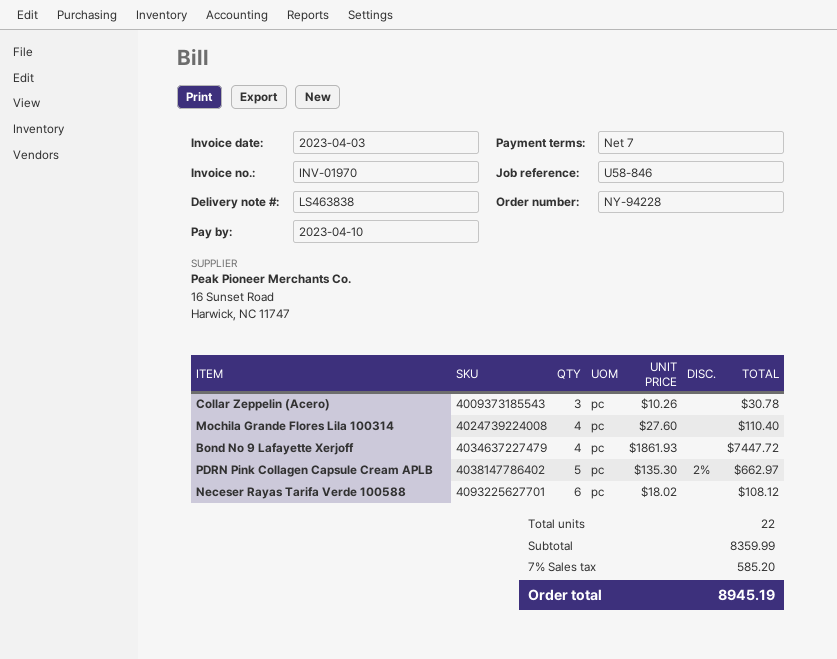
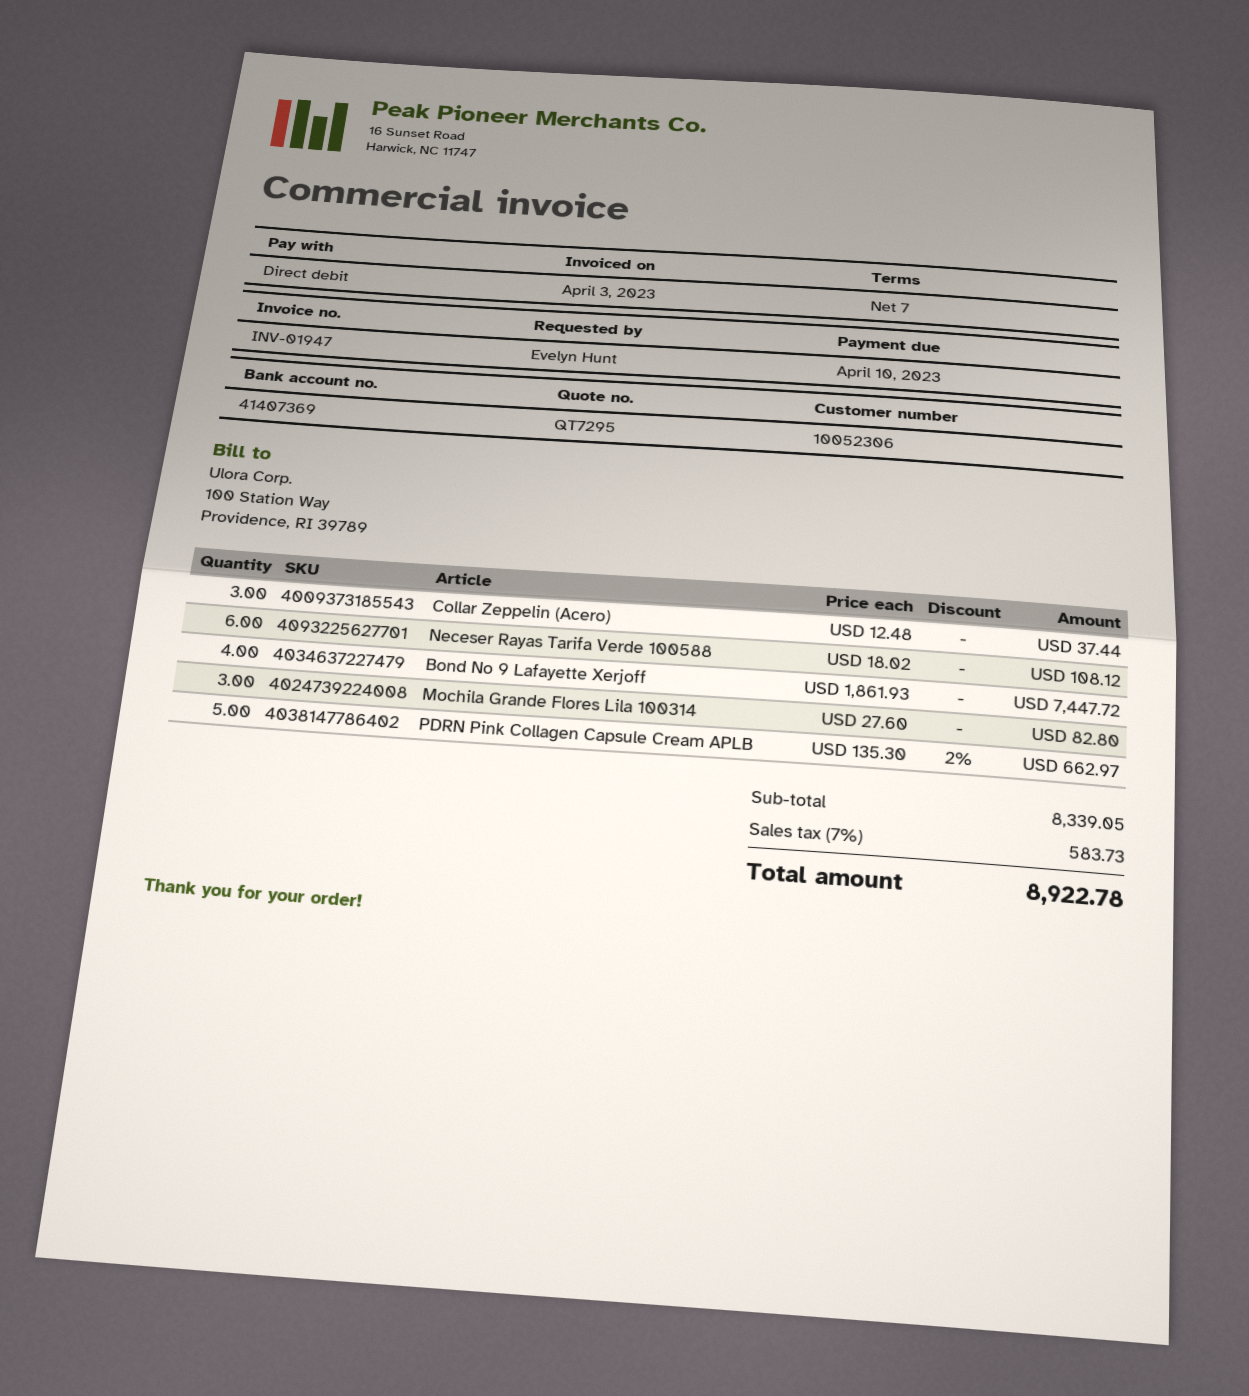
invoice number: INV-01970 -> INV-01947
Collar Zeppelin (Acero): 3 x 10.26 = 30.78 -> 3 x 12.48 = 37.44
Mochila Grande Flores Lila 100314: 4 x 27.60 = 110.40 -> 3 x 27.60 = 82.80
subtotal: 8359.99 -> 8339.05
tax: 7% = 585.20 -> 7% = 583.73
total: 8945.19 -> 8922.78

